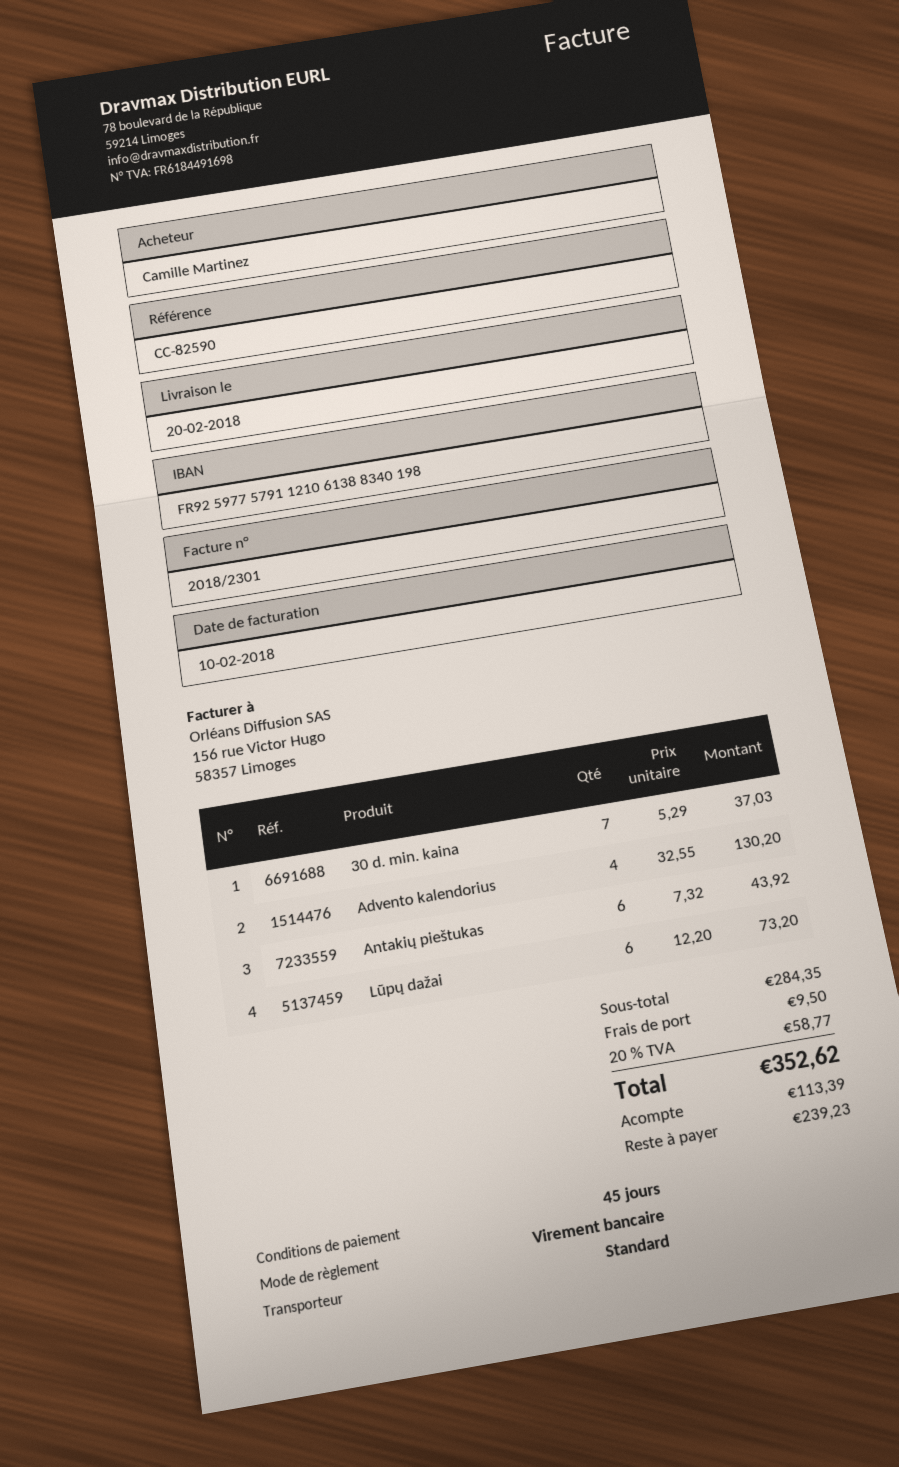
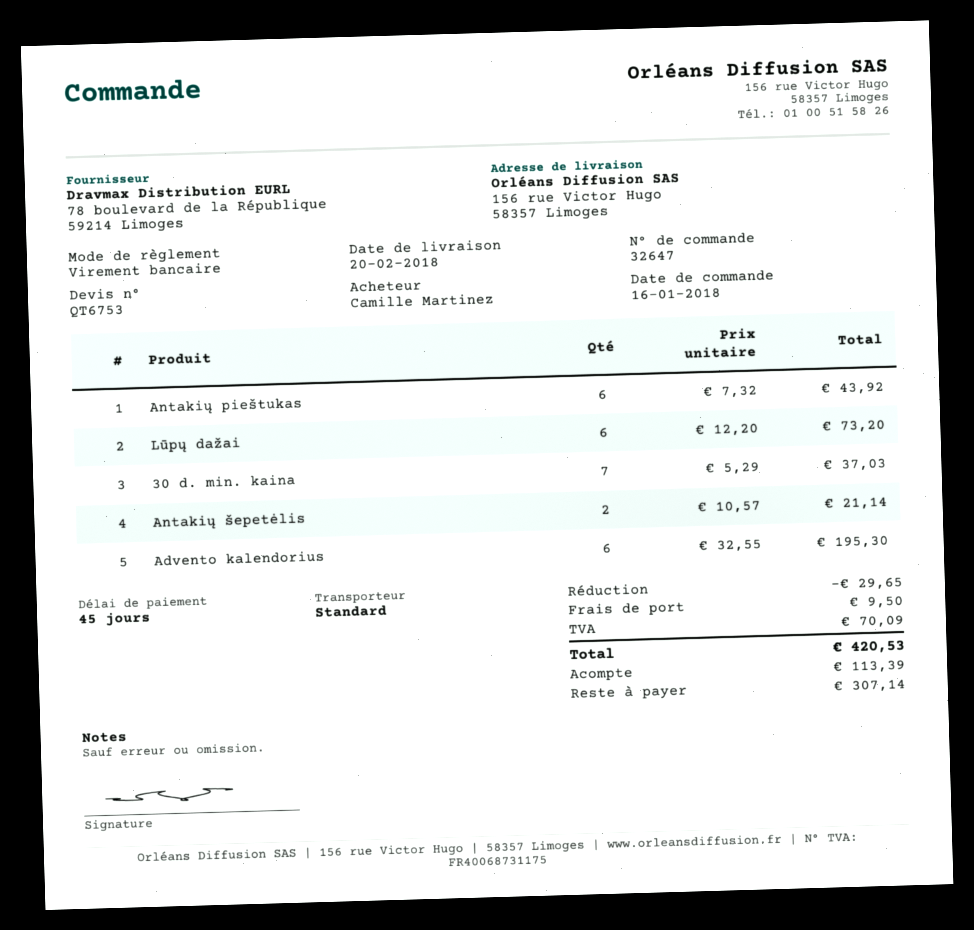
Advento kalendorius: 4 x 32.55 = 130.20 -> 6 x 32.55 = 195.30
Antakių šepetėlis: none -> 2 x 10.57 = 21.14
discount: none -> 29.65
tax: 58.77 -> 70.09
total: 352.62 -> 420.53
balance: 239.23 -> 307.14

